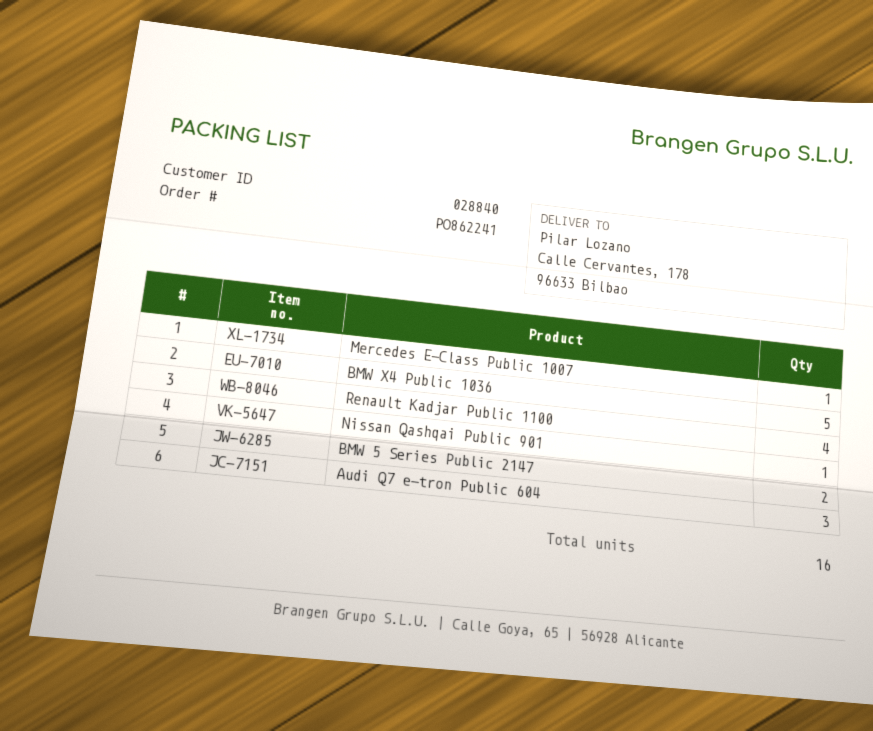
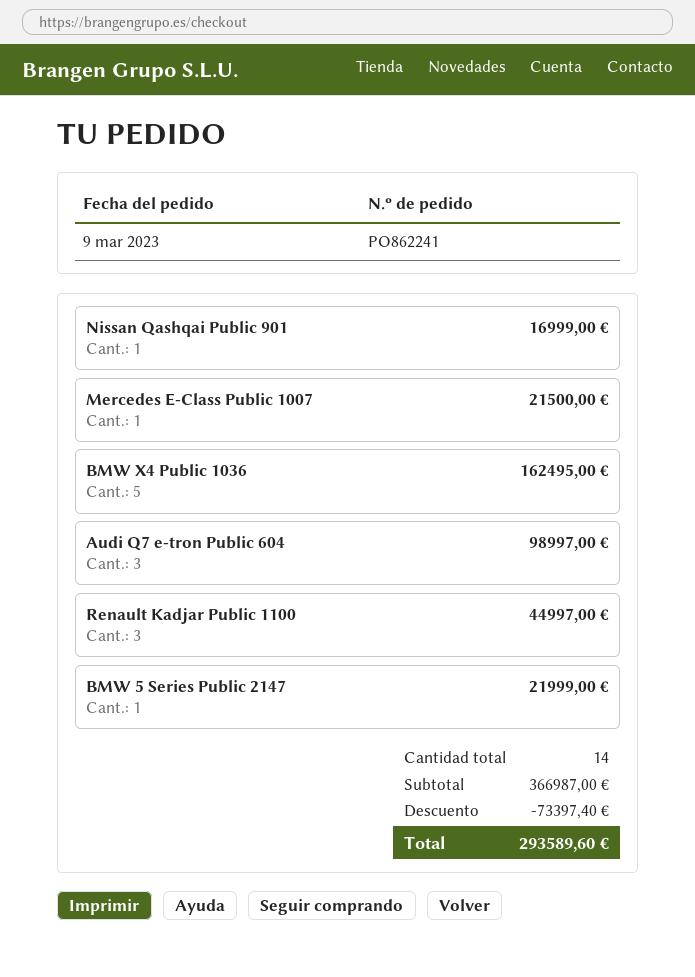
Renault Kadjar Public 1100: 4 -> 3
BMW 5 Series Public 2147: 2 -> 1
total quantity: 16 -> 14

